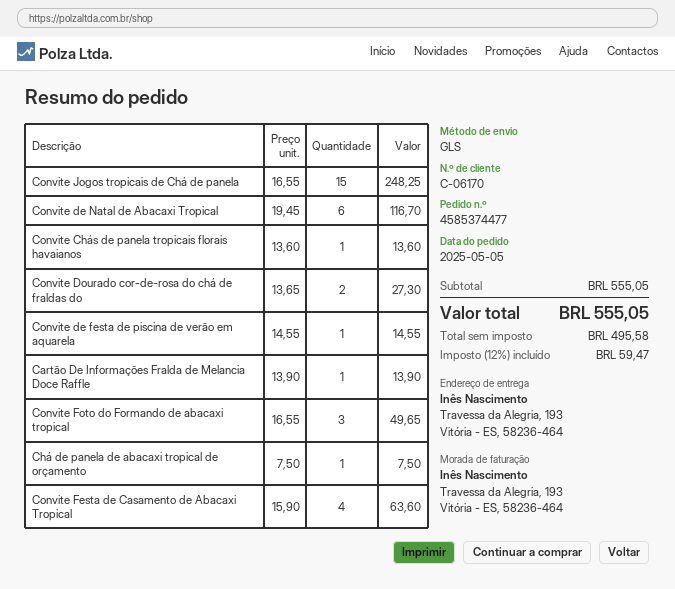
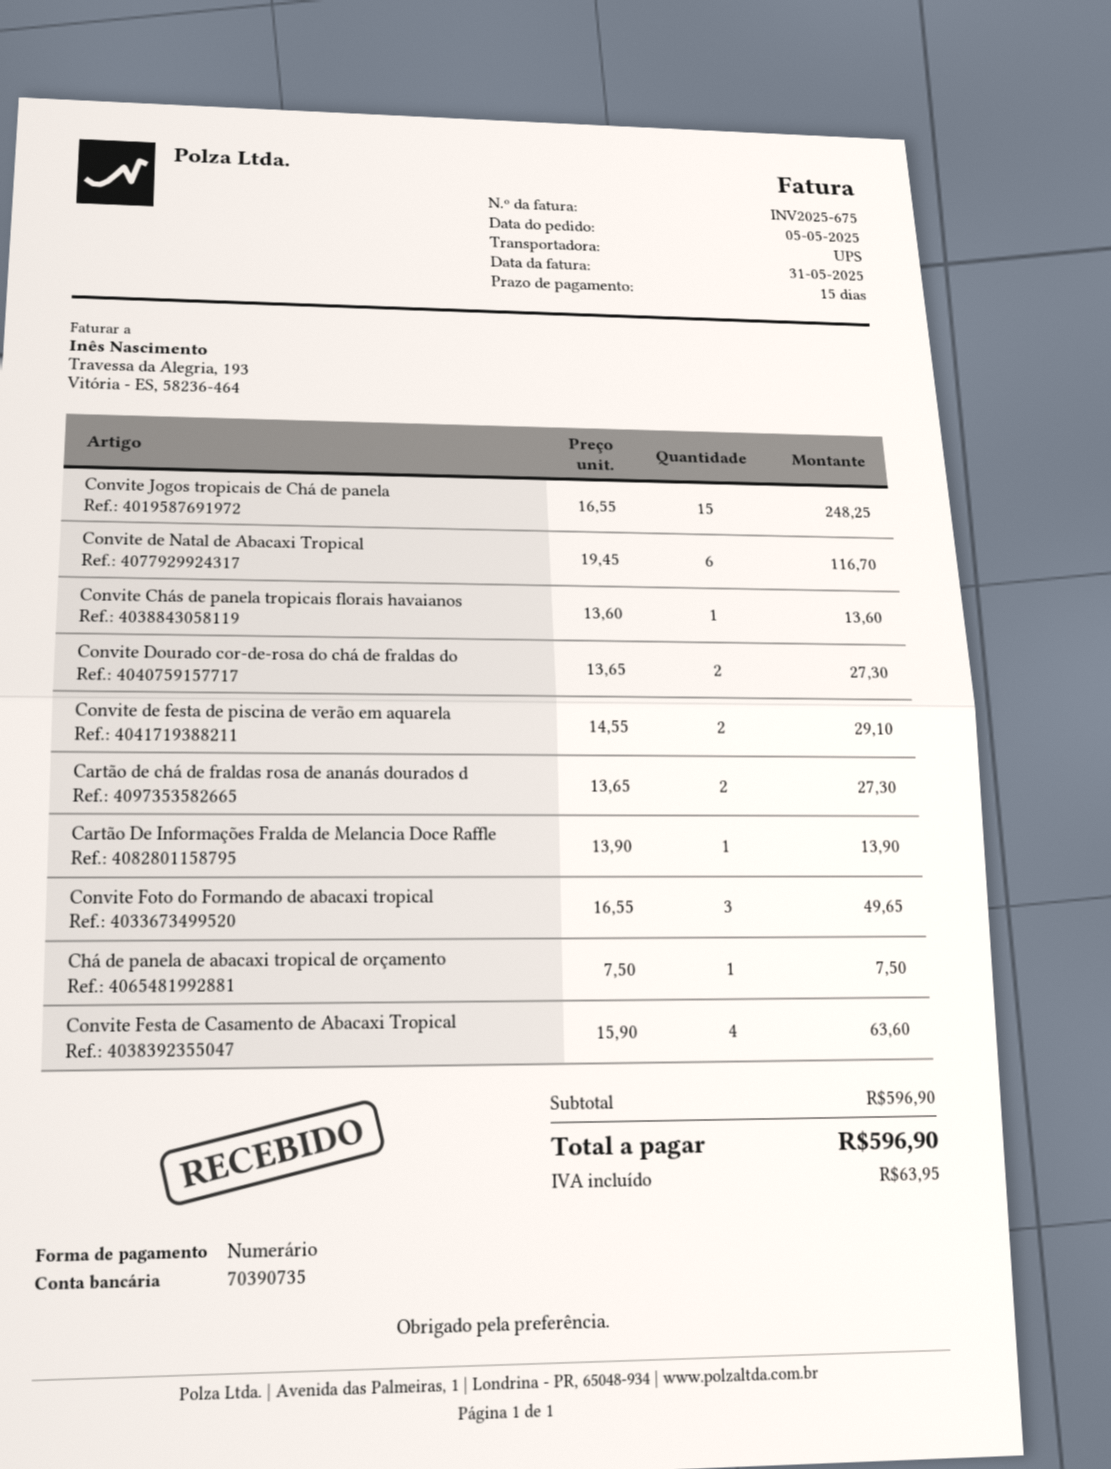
shipping method: GLS -> UPS
Convite de festa de piscina de verão em aquarela: 1 x 14.55 = 14.55 -> 2 x 14.55 = 29.10
Cartão de chá de fraldas rosa de ananás dourados d: none -> 2 x 13.65 = 27.30
subtotal: 555.05 -> 596.90
tax: 59.47 -> 63.95
total: 555.05 -> 596.90

